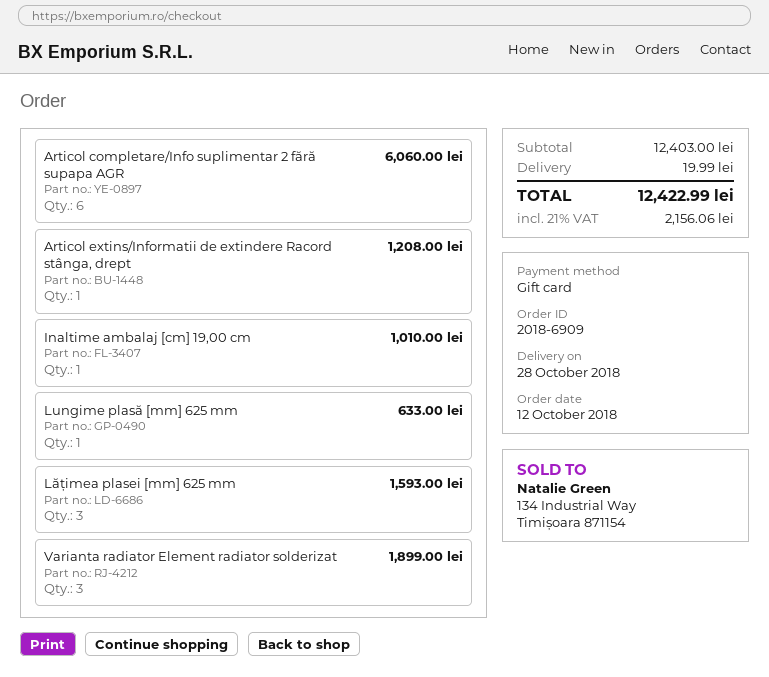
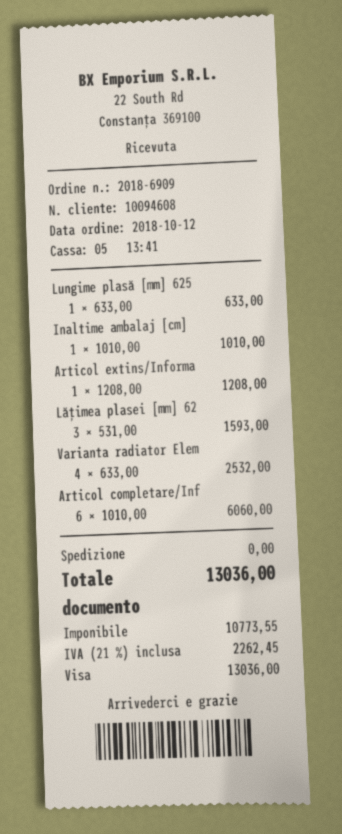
payment method: gift card -> Visa
Varianta radiator Element radiator solderizat: 3 for 1899.00 -> 4 for 2532.00
shipping: 19.99 -> 0.00
tax: 21% = 2156.06 -> 21% = 2262.45
total: 12422.99 -> 13036.00

